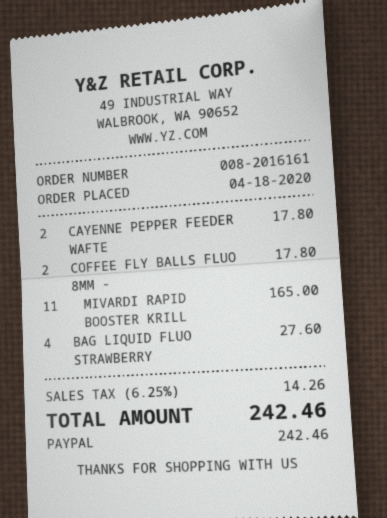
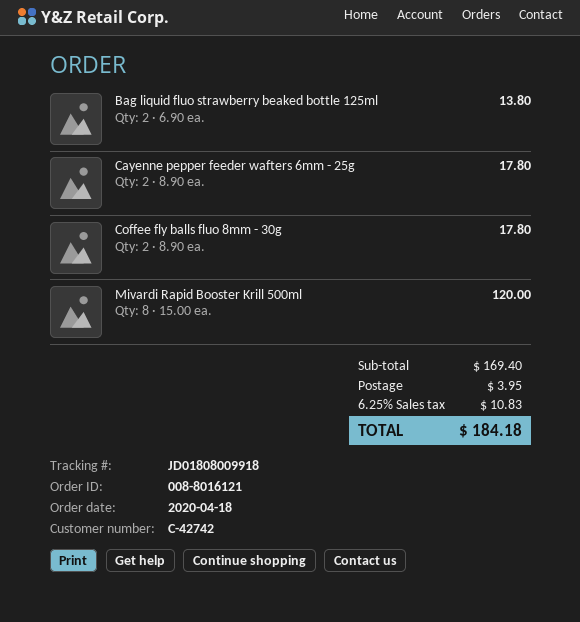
order number: 008-2016161 -> 008-8016121
MIVARDI RAPID BOOSTER KRILL: 11 for 165.00 -> 8 for 120.00
BAG LIQUID FLUO STRAWBERRY: 4 for 27.60 -> 2 for 13.80
shipping: none -> 3.95
tax: 6.25% = 14.26 -> 6.25% = 10.83
total: 242.46 -> 184.18

